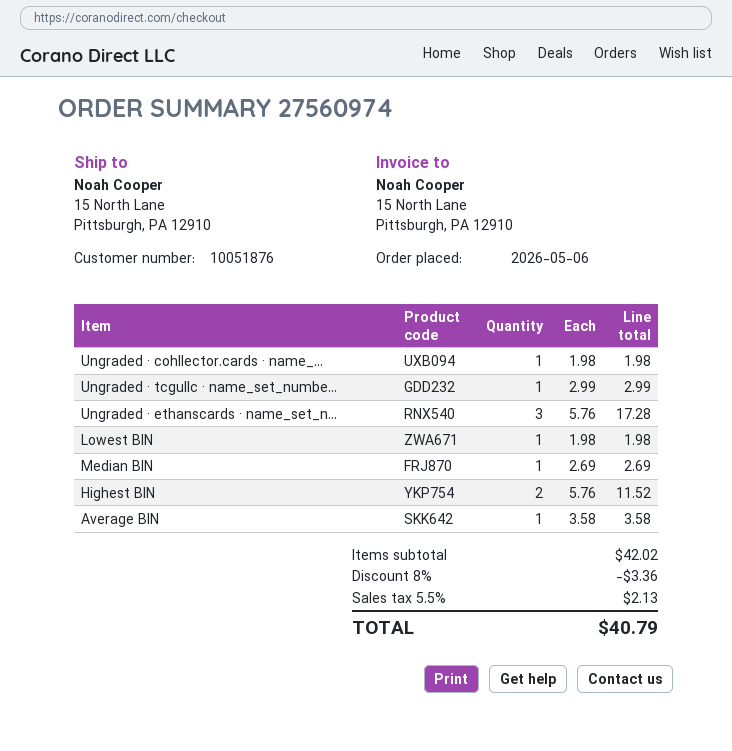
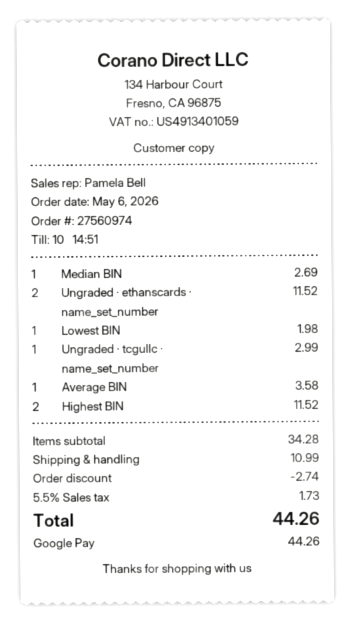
Ungraded · cohllector.cards · name_...: 1 for 1.98 -> none
Ungraded · ethanscards · name_set_n...: 3 for 17.28 -> 2 for 11.52
subtotal: 42.02 -> 34.28
discount: 3.36 -> 2.74
shipping: none -> 10.99
tax: 5.5% = 2.13 -> 5.5% = 1.73
total: 40.79 -> 44.26

